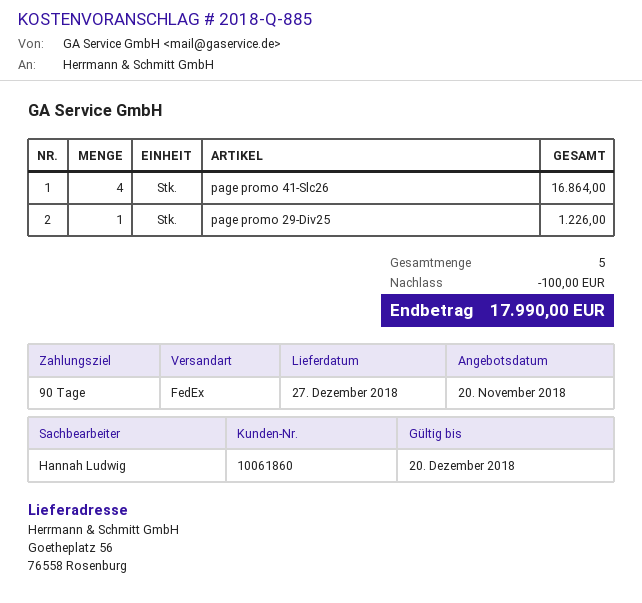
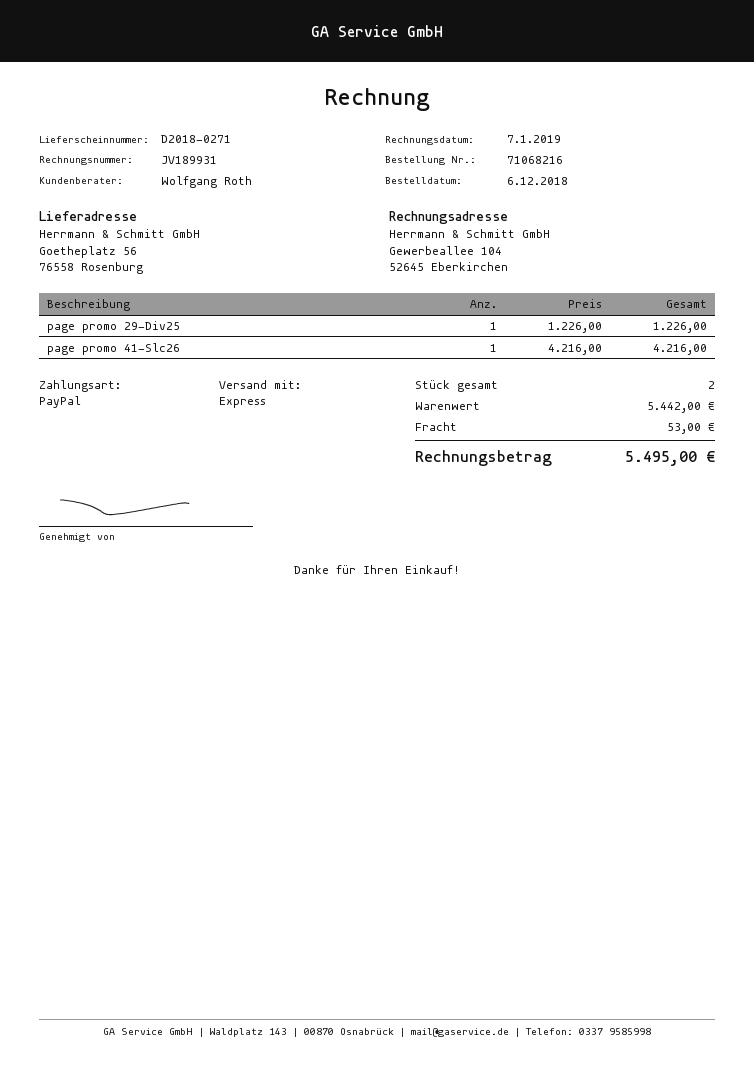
sales rep: Hannah Ludwig -> Wolfgang Roth
shipping method: FedEx -> express
page promo 41-Slc26: 4 for 16864.00 -> 1 for 4216.00
total quantity: 5 -> 2
discount: 100.00 -> none
shipping: none -> 53.00
total: 17990.00 -> 5495.00

